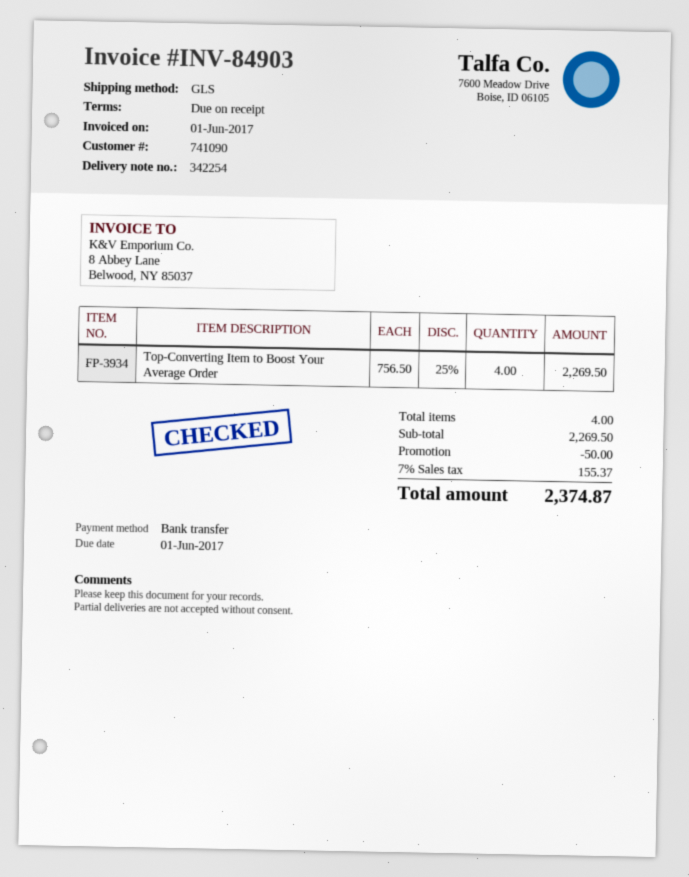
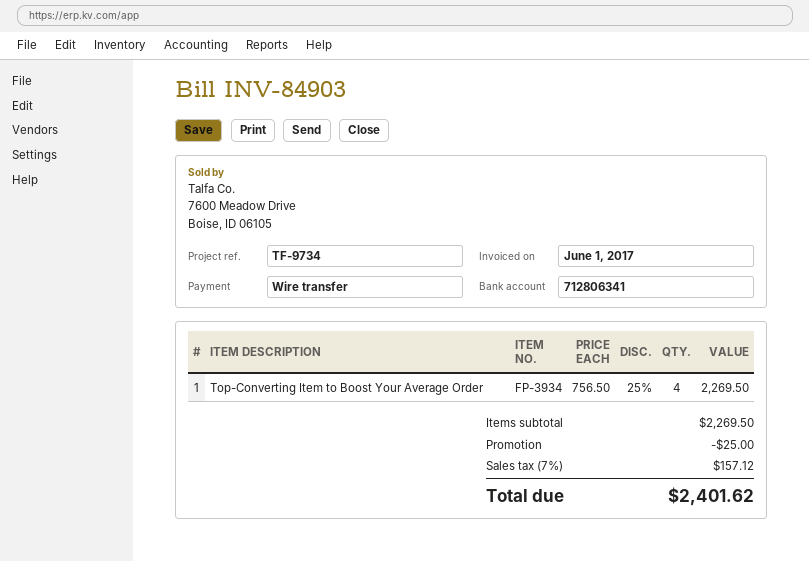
discount: 50.00 -> 25.00
tax: 7% = 155.37 -> 7% = 157.12
total: 2374.87 -> 2401.62

